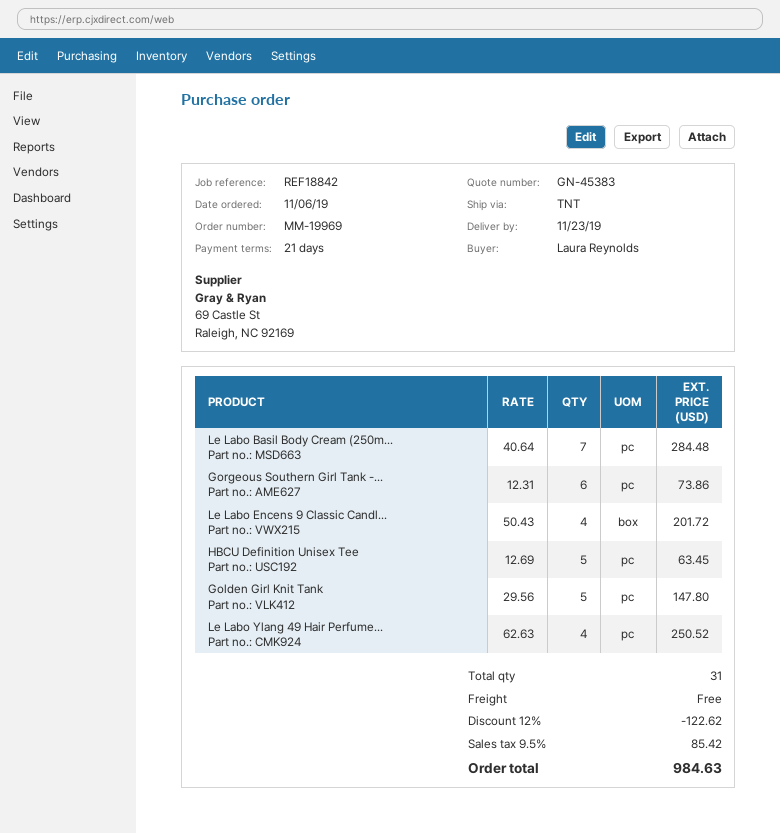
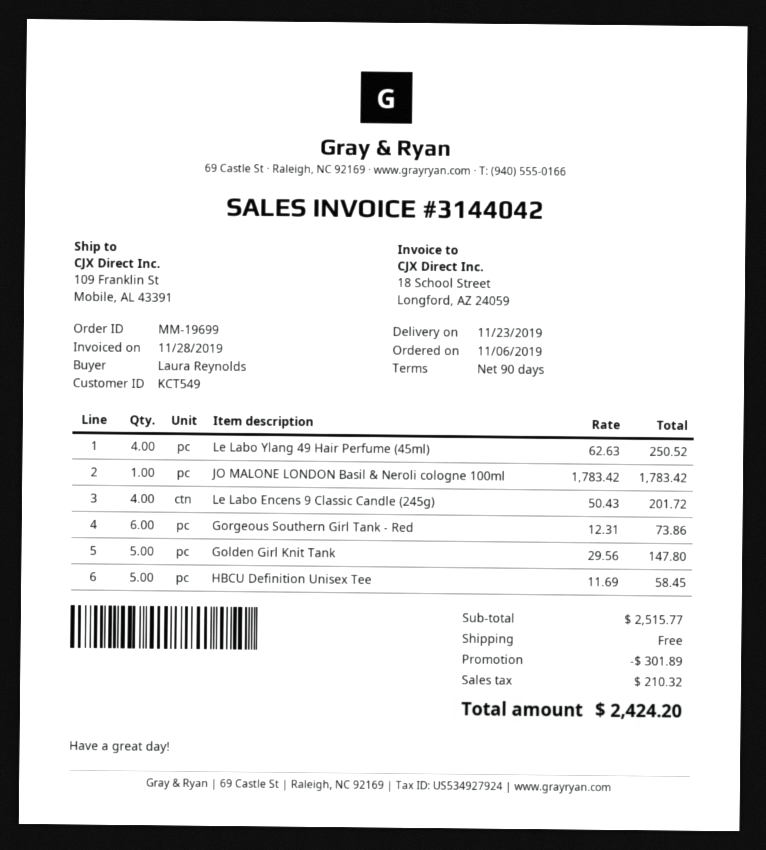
order number: MM-19969 -> MM-19699
payment terms: 21 days -> 90 days
Le Labo Basil Body Cream (250m...: 7 x 40.64 = 284.48 -> none
HBCU Definition Unisex Tee: 5 x 12.69 = 63.45 -> 5 x 11.69 = 58.45
JO MALONE LONDON Basil & Neroli cologne 100ml: none -> 1 x 1783.42 = 1783.42
discount: 122.62 -> 301.89
tax: 85.42 -> 210.32
total: 984.63 -> 2424.20

